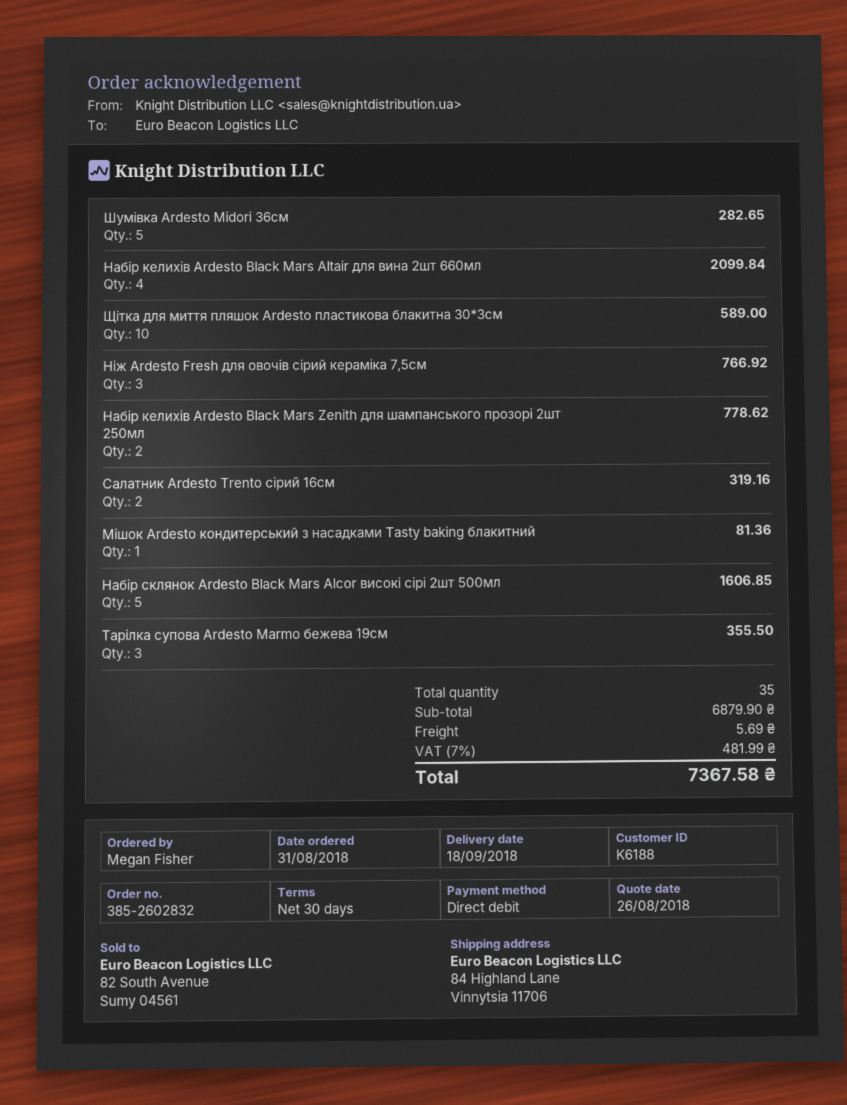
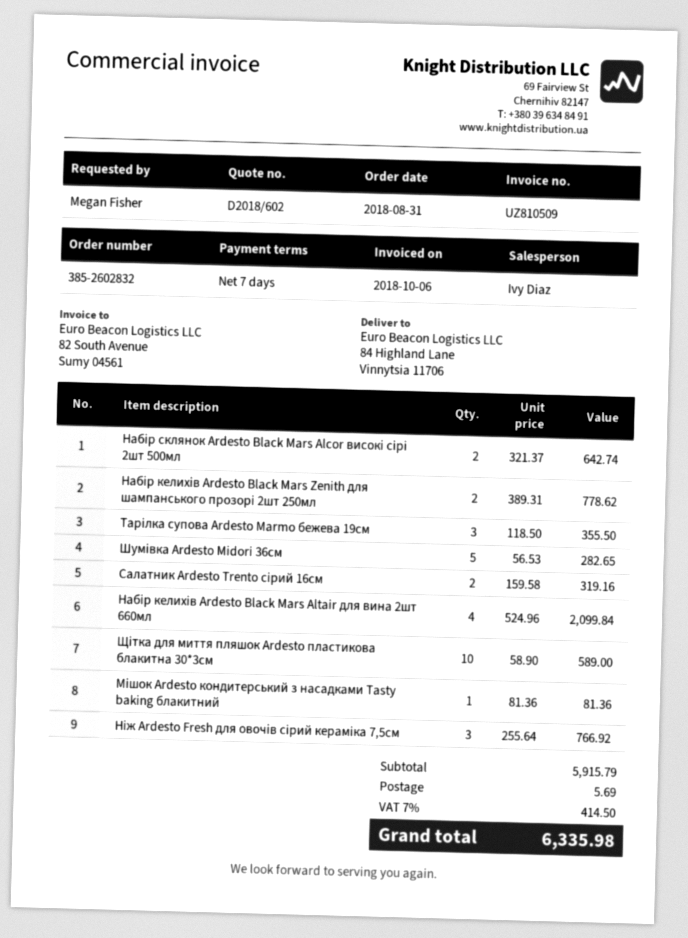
payment terms: 30 days -> 7 days
Набір склянок Ardesto Black Mars Alcor високі сірі 2шт 500мл: 5 for 1606.85 -> 2 for 642.74
subtotal: 6879.90 -> 5915.79
tax: 7% = 481.99 -> 7% = 414.50
total: 7367.58 -> 6335.98

